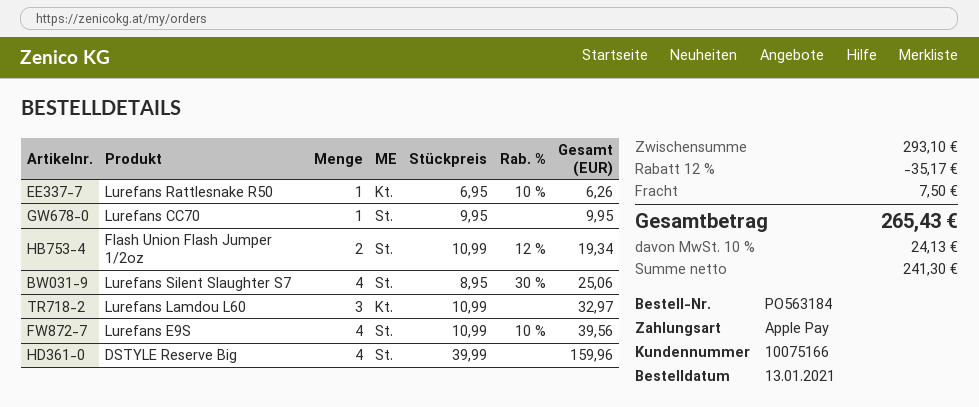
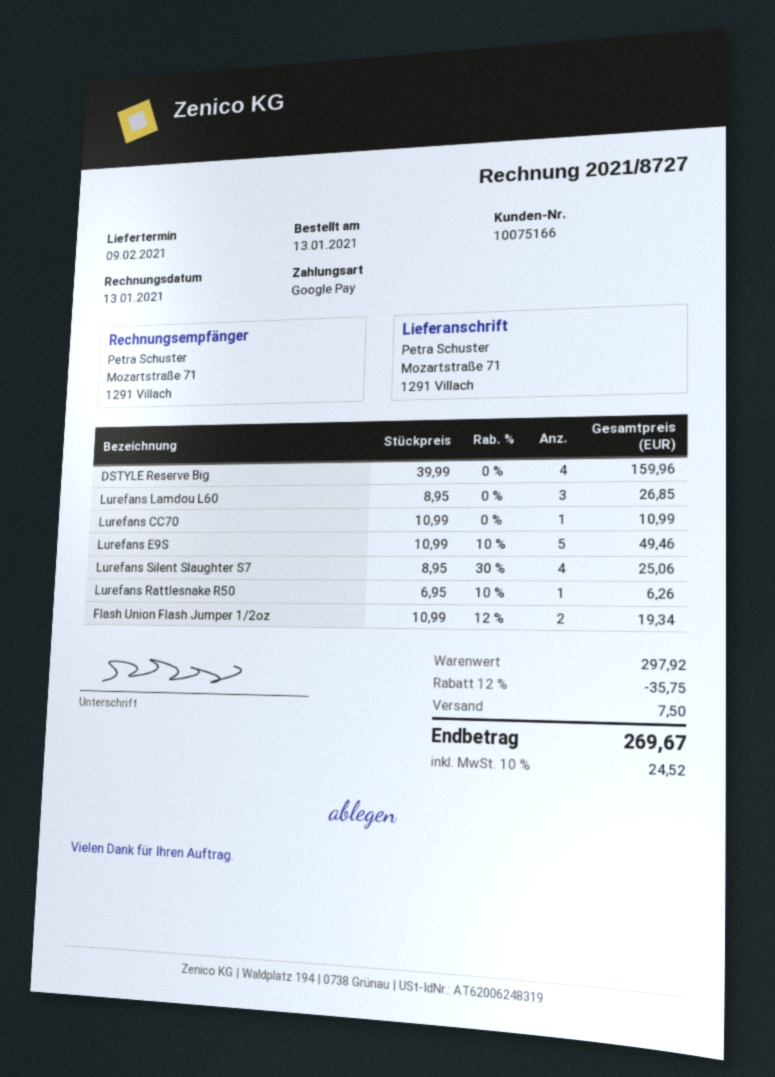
payment method: Apple Pay -> Google Pay
Lurefans CC70: 1 x 9.95 = 9.95 -> 1 x 10.99 = 10.99
Lurefans Lamdou L60: 3 x 10.99 = 32.97 -> 3 x 8.95 = 26.85
Lurefans E9S: 4 x 10.99 - 10% = 39.56 -> 5 x 10.99 - 10% = 49.46
subtotal: 293.10 -> 297.92
discount: 12% = 35.17 -> 12% = 35.75
tax: 10% = 24.13 -> 10% = 24.52
total: 265.43 -> 269.67

